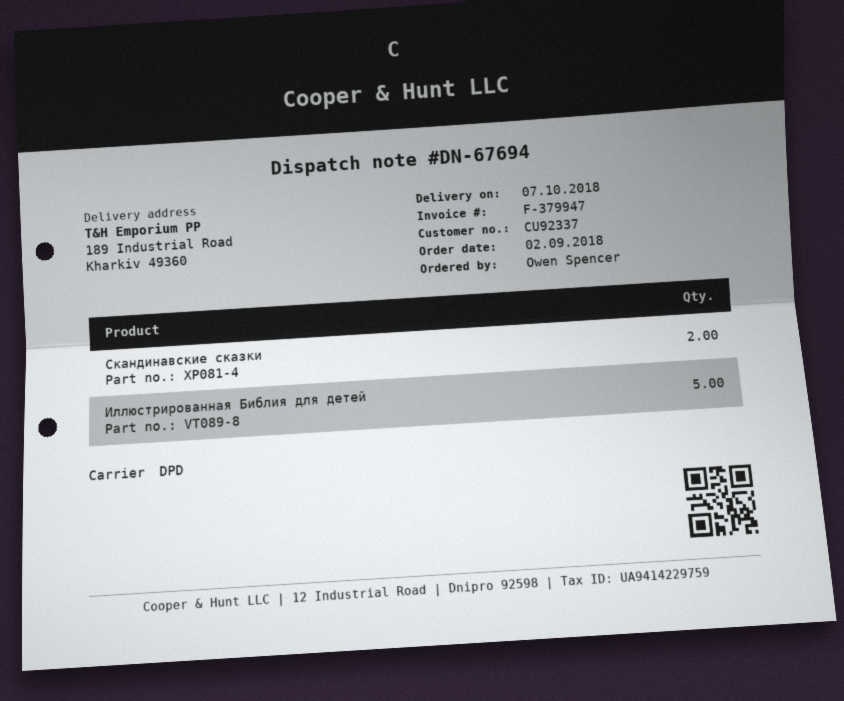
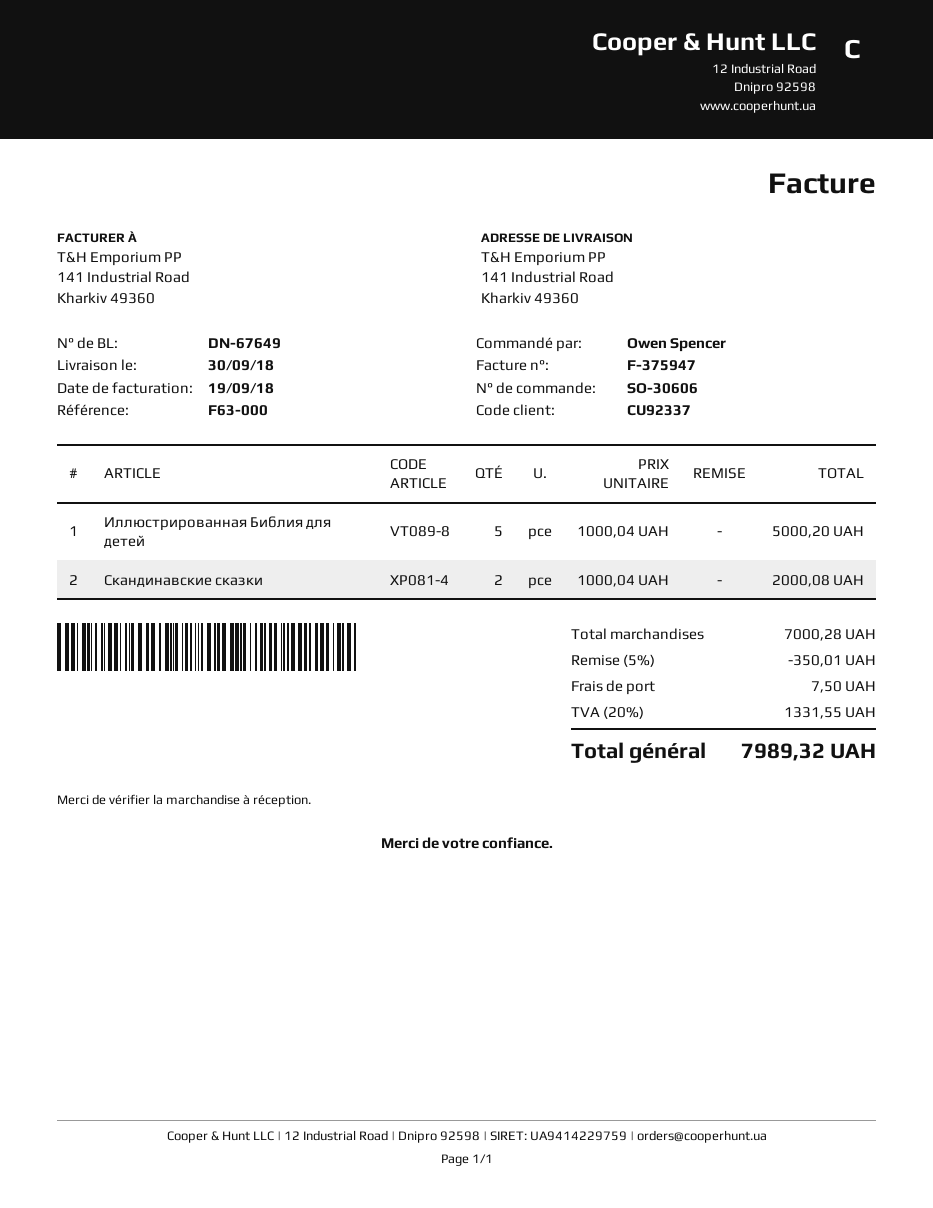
delivery note number: DN-67694 -> DN-67649
delivery date: 2018-10-07 -> 2018-09-30
invoice number: F-379947 -> F-375947
ship to: 189 Industrial Road, Kharkiv 49360 -> 141 Industrial Road, Kharkiv 49360

